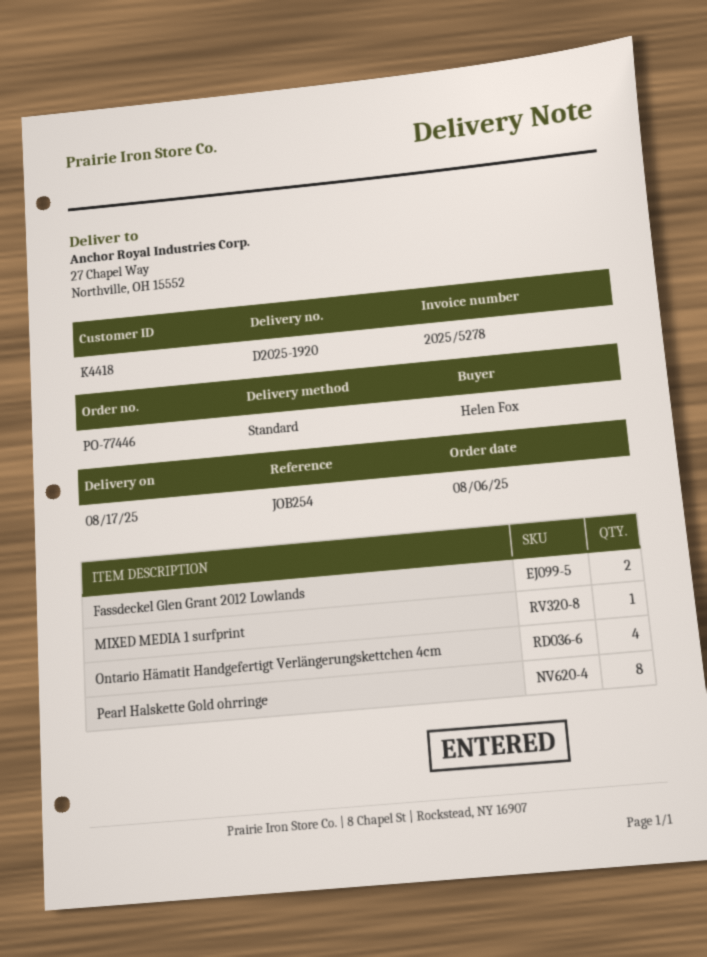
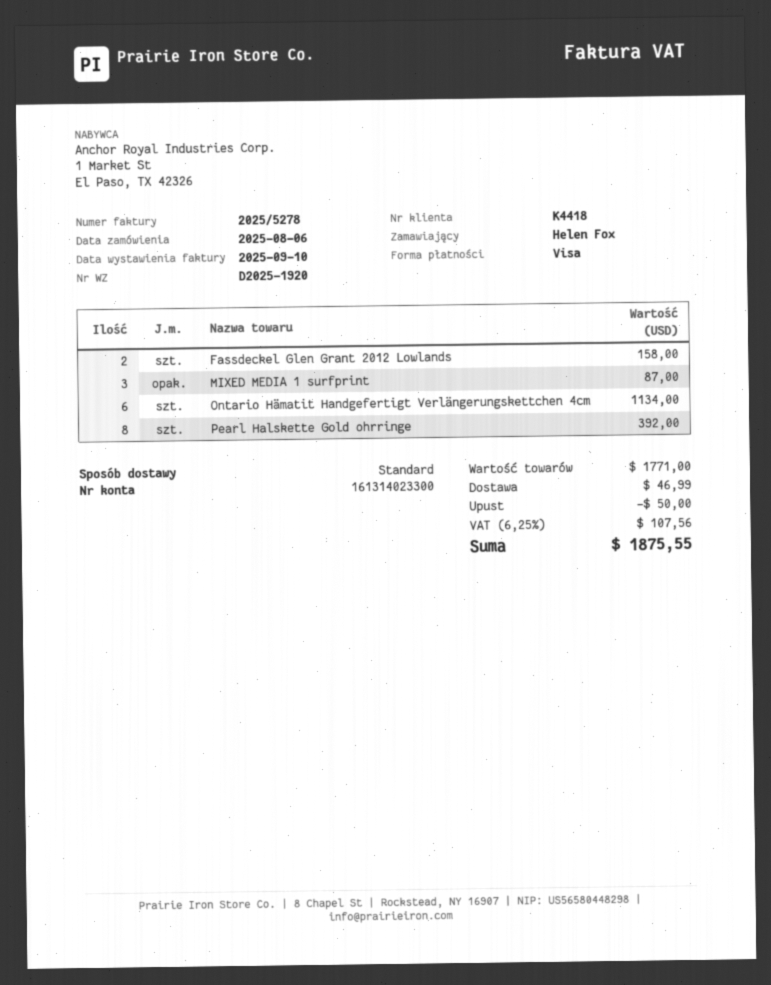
MIXED MEDIA 1 surfprint: 1 -> 3
Ontario Hämatit Handgefertigt Verlängerungskettchen 4cm: 4 -> 6

